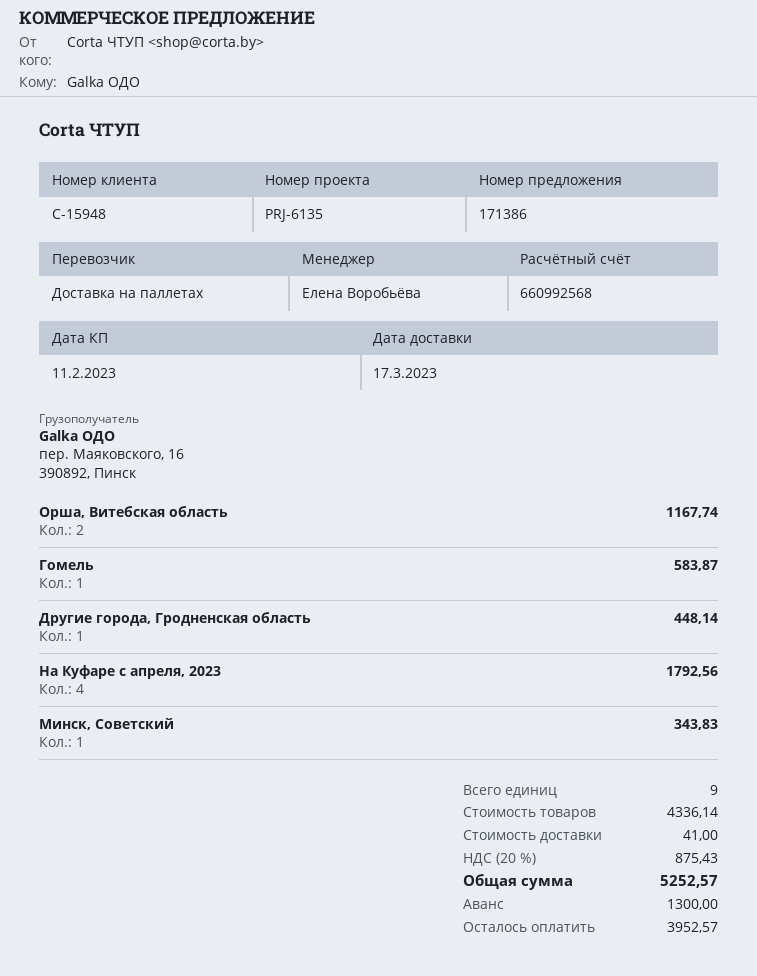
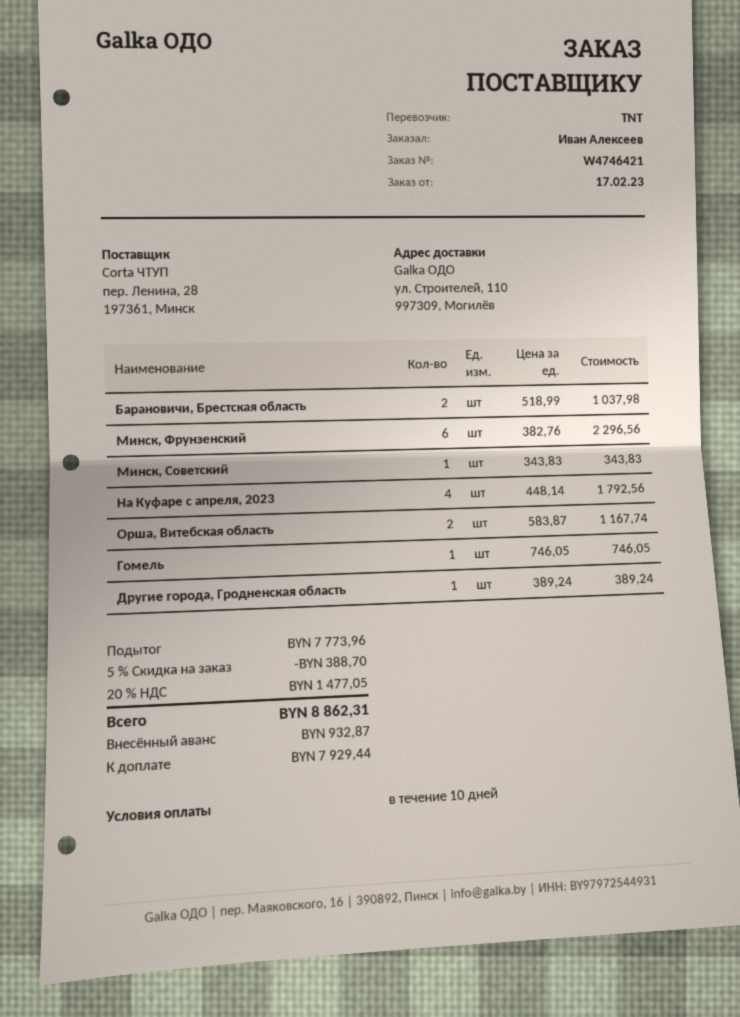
shipping method: pallet freight -> TNT
ship to: пер. Маяковского, 16, 390892, Пинск -> ул. Строителей, 110, 997309, Могилёв
Гомель: 1 for 583.87 -> 1 for 746.05
Другие города, Гродненская область: 1 for 448.14 -> 1 for 389.24
Барановичи, Брестская область: none -> 2 for 1037.98
Минск, Фрунзенский: none -> 6 for 2296.56
subtotal: 4336.14 -> 7773.96
discount: none -> 5% = 388.70
shipping: 41.00 -> none
tax: 20% = 875.43 -> 20% = 1477.05
total: 5252.57 -> 8862.31
deposit: 1300.00 -> 932.87
balance: 3952.57 -> 7929.44

